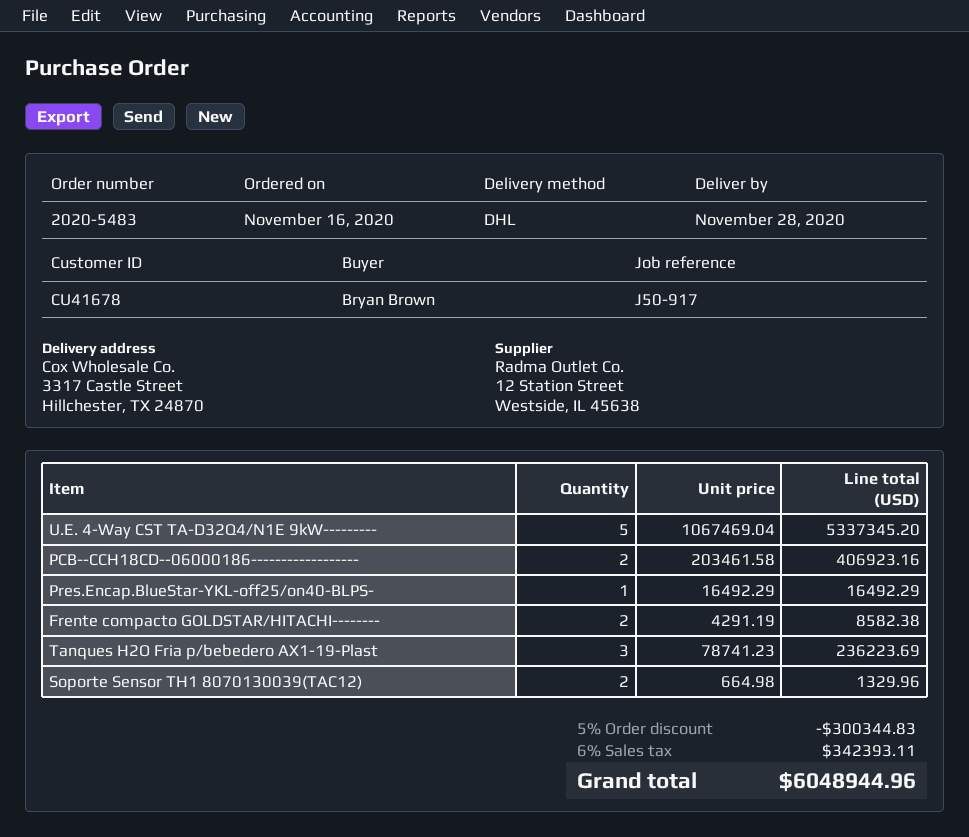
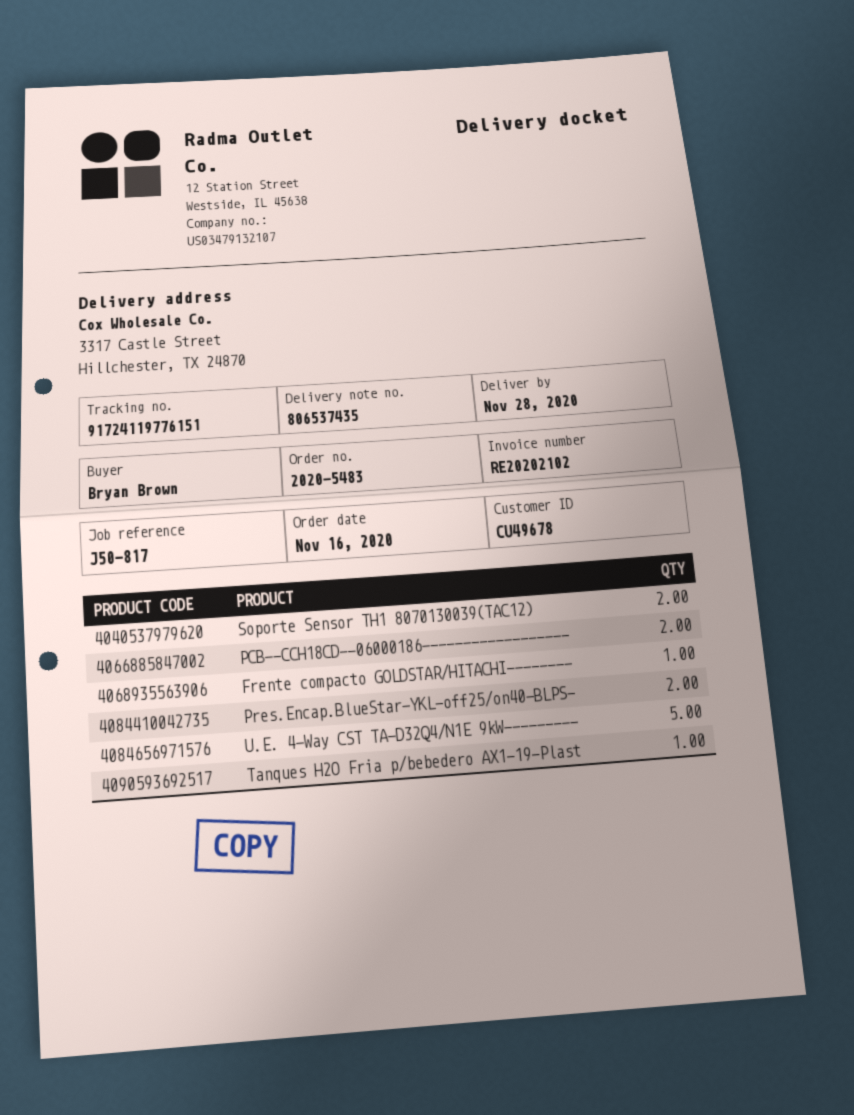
customer number: CU41678 -> CU49678
reference: J50-917 -> J50-817
Pres.Encap.BlueStar-YKL-off25/on40-BLPS-: 1 -> 2
Frente compacto GOLDSTAR/HITACHI--------: 2 -> 1
Tanques H2O Fria p/bebedero AX1-19-Plast: 3 -> 1

